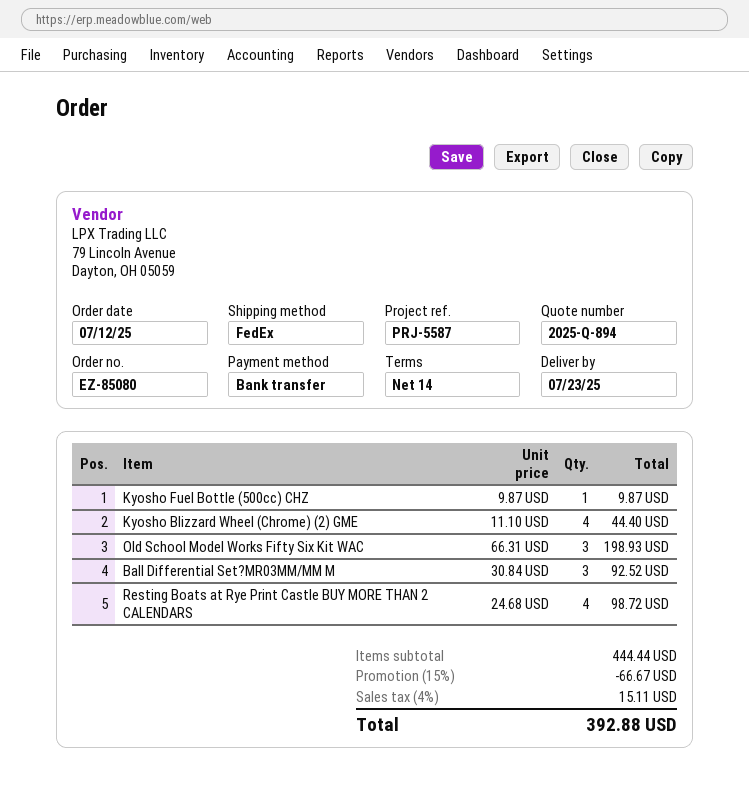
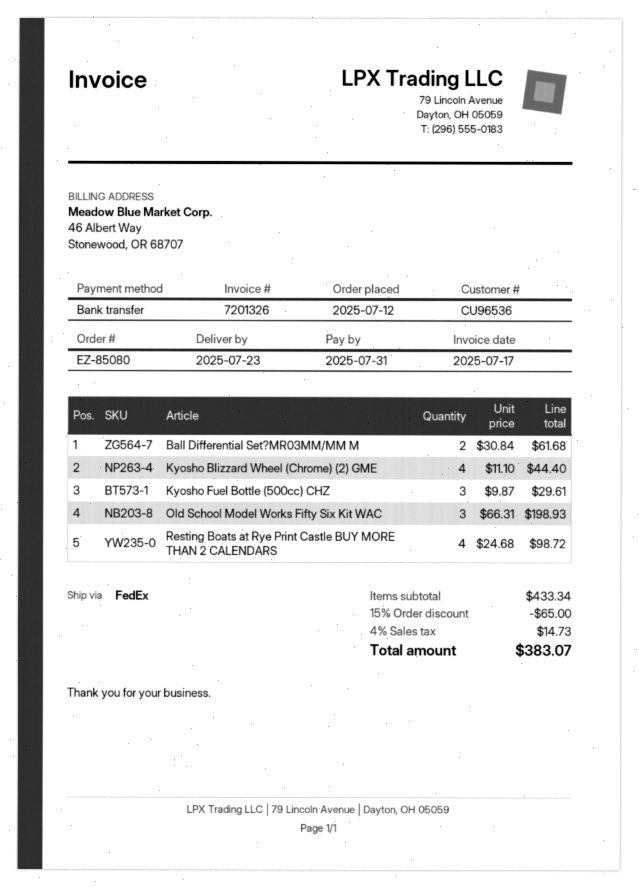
Kyosho Fuel Bottle (500cc) CHZ: 1 x 9.87 = 9.87 -> 3 x 9.87 = 29.61
Ball Differential Set?MR03MM/MM M: 3 x 30.84 = 92.52 -> 2 x 30.84 = 61.68
subtotal: 444.44 -> 433.34
discount: 15% = 66.67 -> 15% = 65.00
tax: 4% = 15.11 -> 4% = 14.73
total: 392.88 -> 383.07

